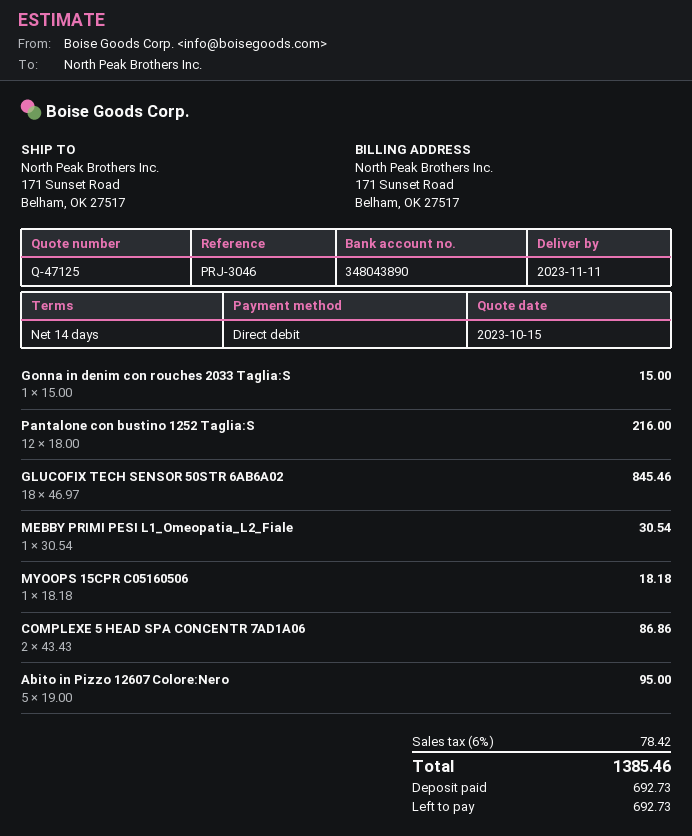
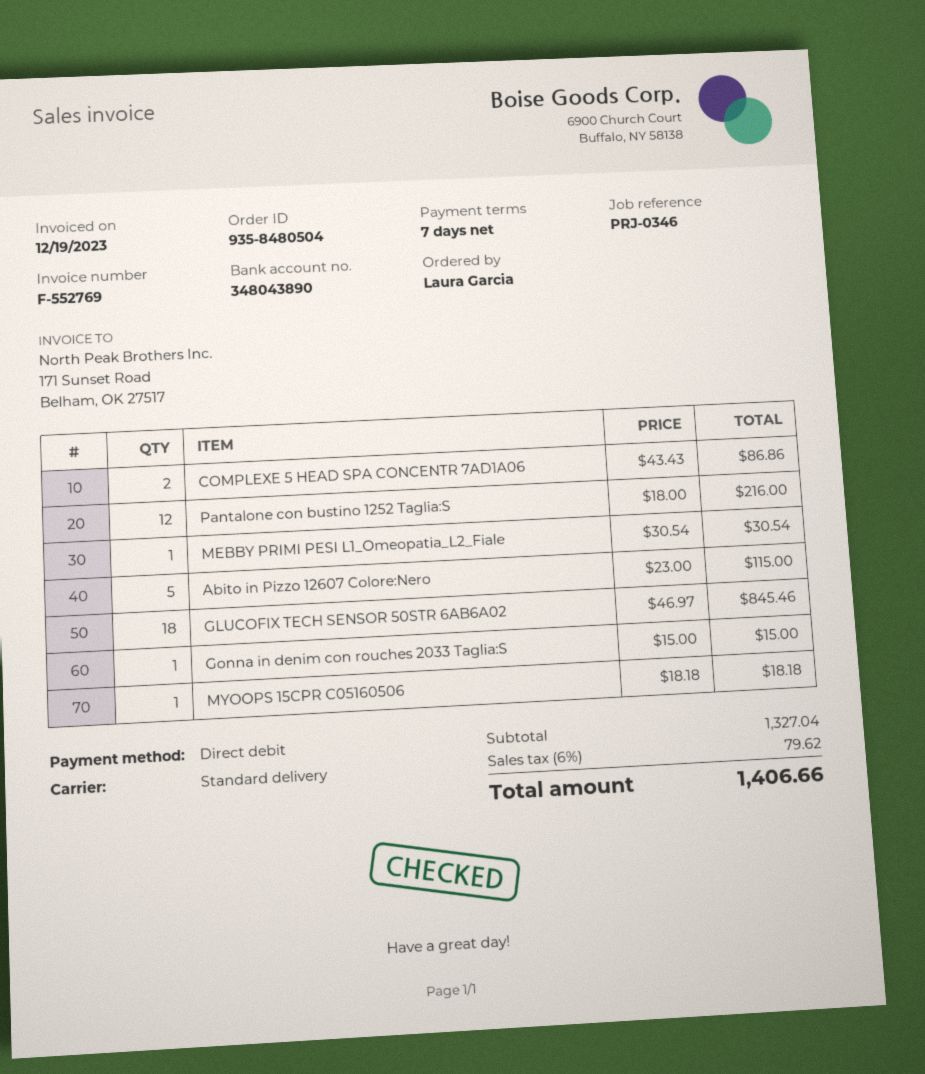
payment terms: 14 days -> 7 days
reference: PRJ-3046 -> PRJ-0346
Abito in Pizzo 12607 Colore:Nero: 5 x 19.00 = 95.00 -> 5 x 23.00 = 115.00
tax: 6% = 78.42 -> 6% = 79.62
total: 1385.46 -> 1406.66

